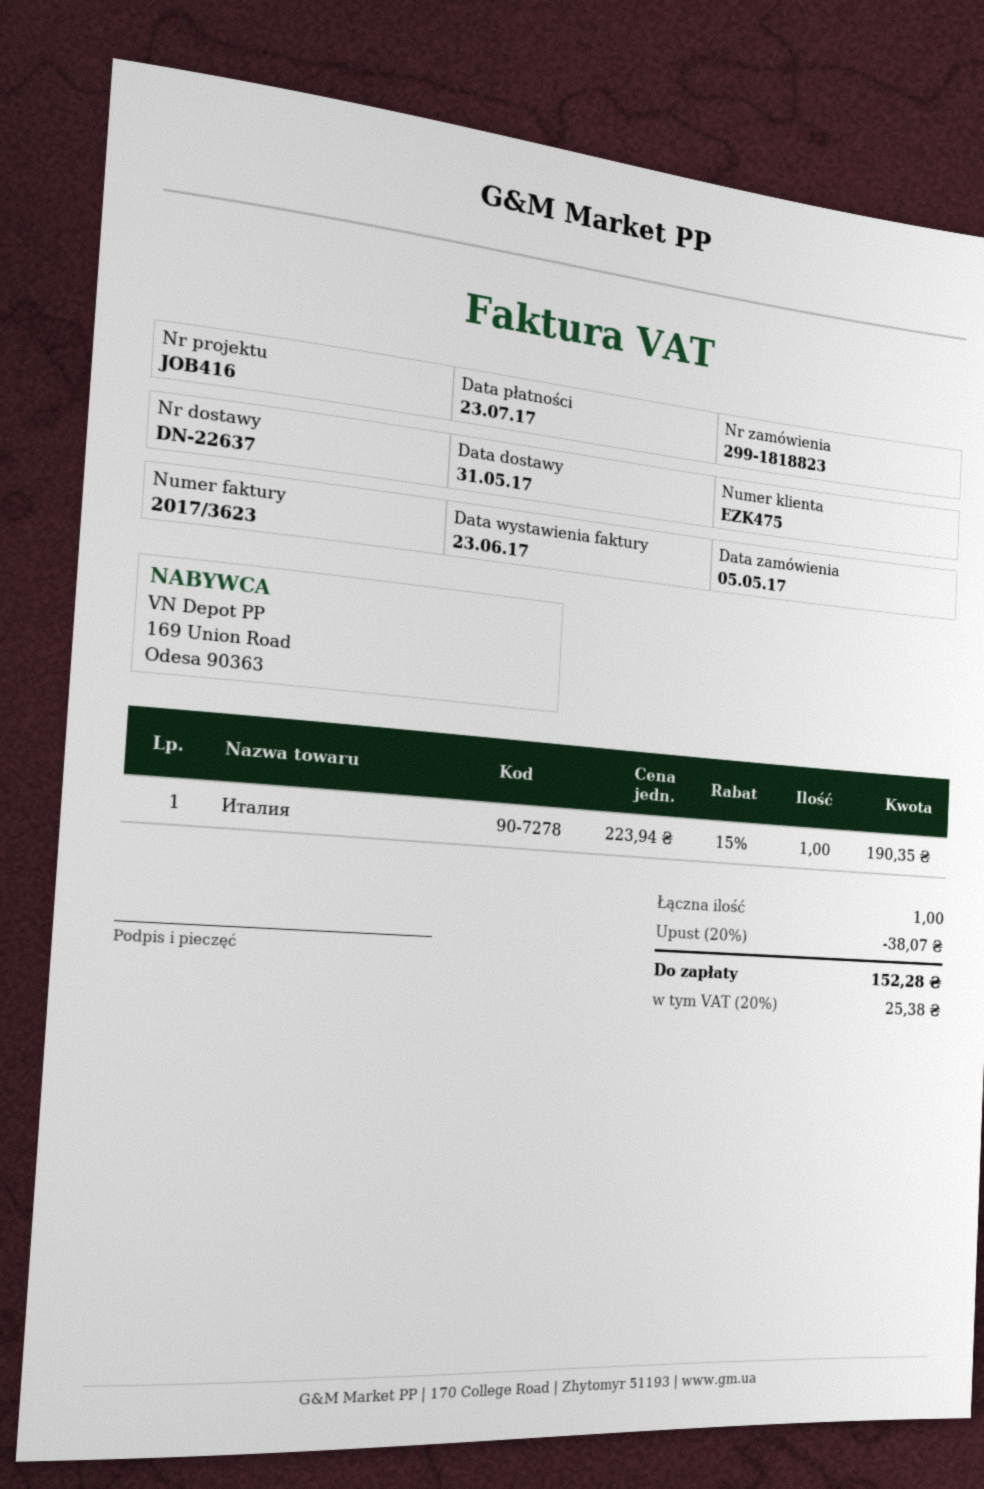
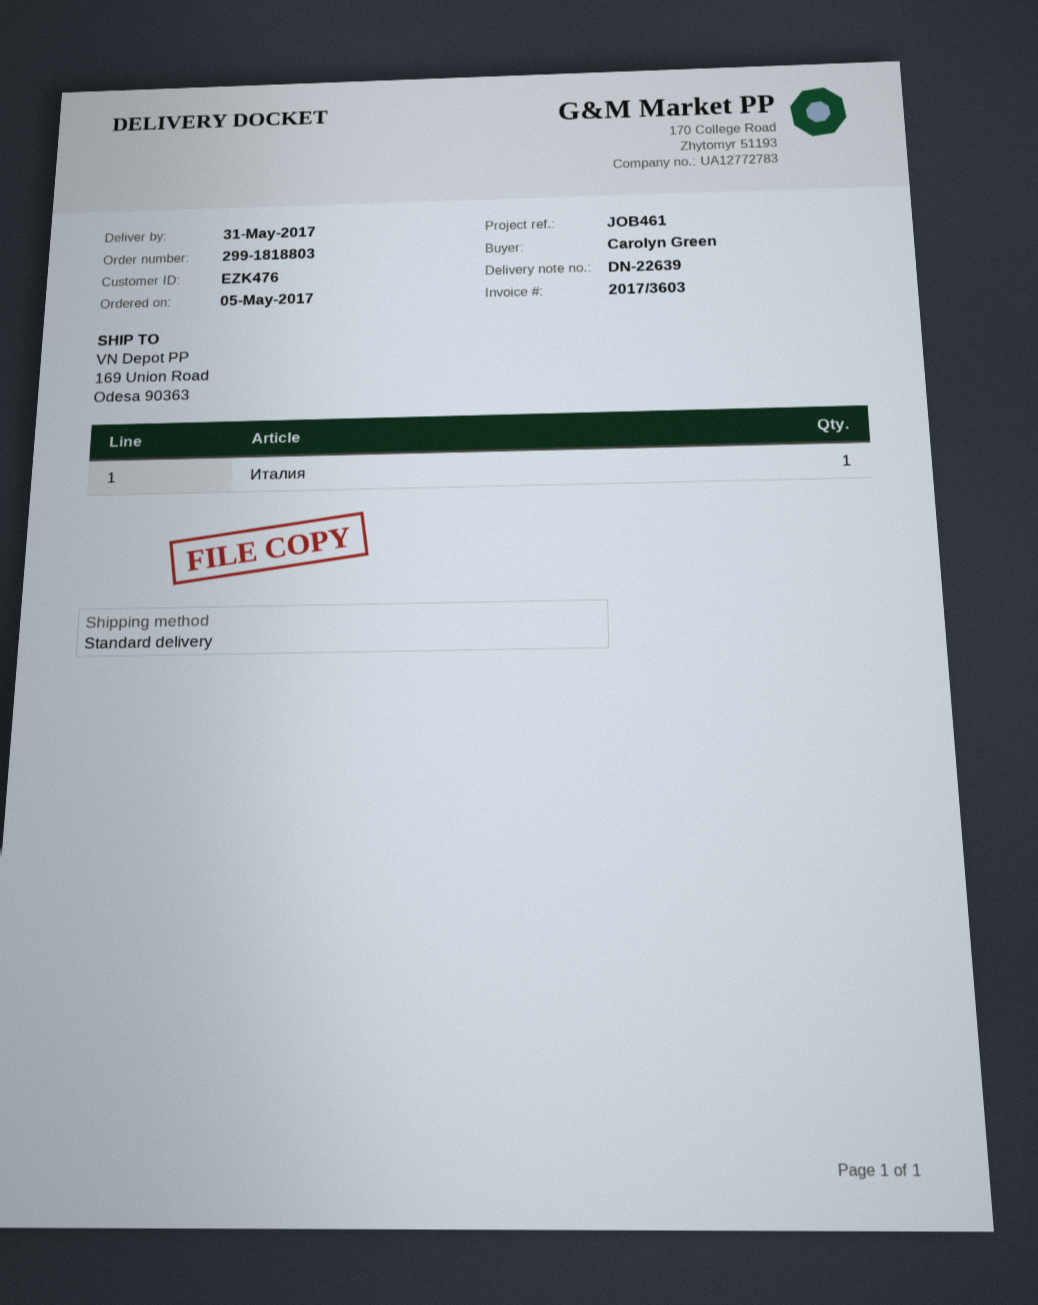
order number: 299-1818823 -> 299-1818803
delivery note number: DN-22637 -> DN-22639
invoice number: 2017/3623 -> 2017/3603
customer number: EZK475 -> EZK476
reference: JOB416 -> JOB461

